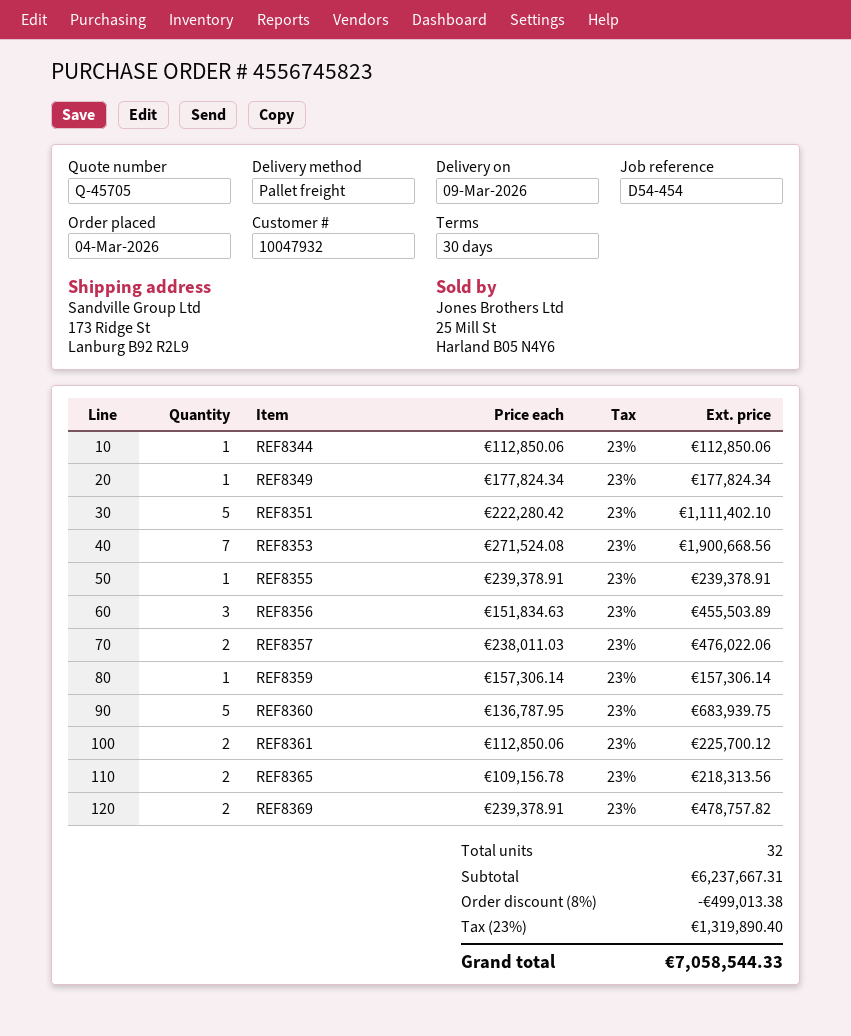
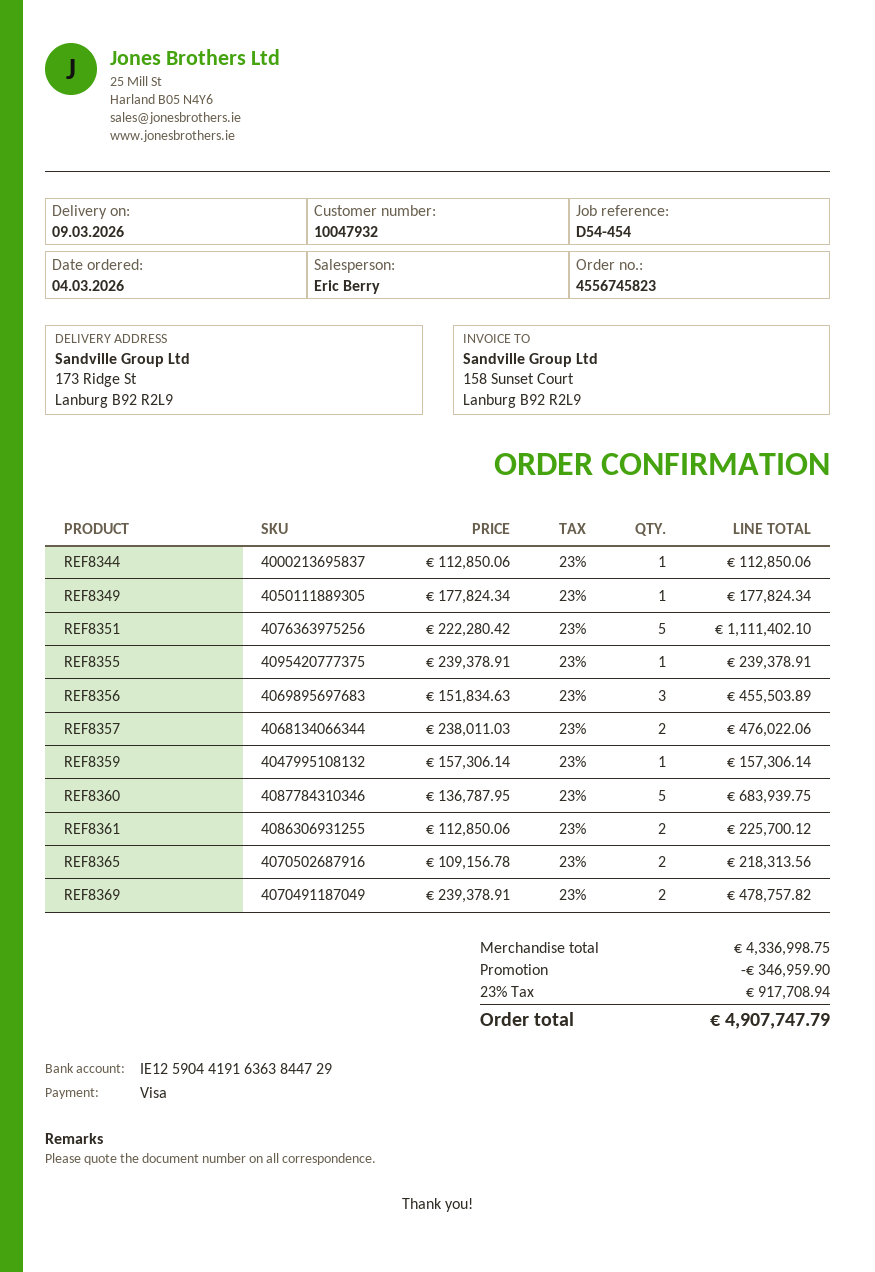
REF8353: 7 x 271524.08 = 1900668.56 -> none
subtotal: 6237667.31 -> 4336998.75
discount: 499013.38 -> 346959.90
tax: 23% = 1319890.40 -> 23% = 917708.94
total: 7058544.33 -> 4907747.79

